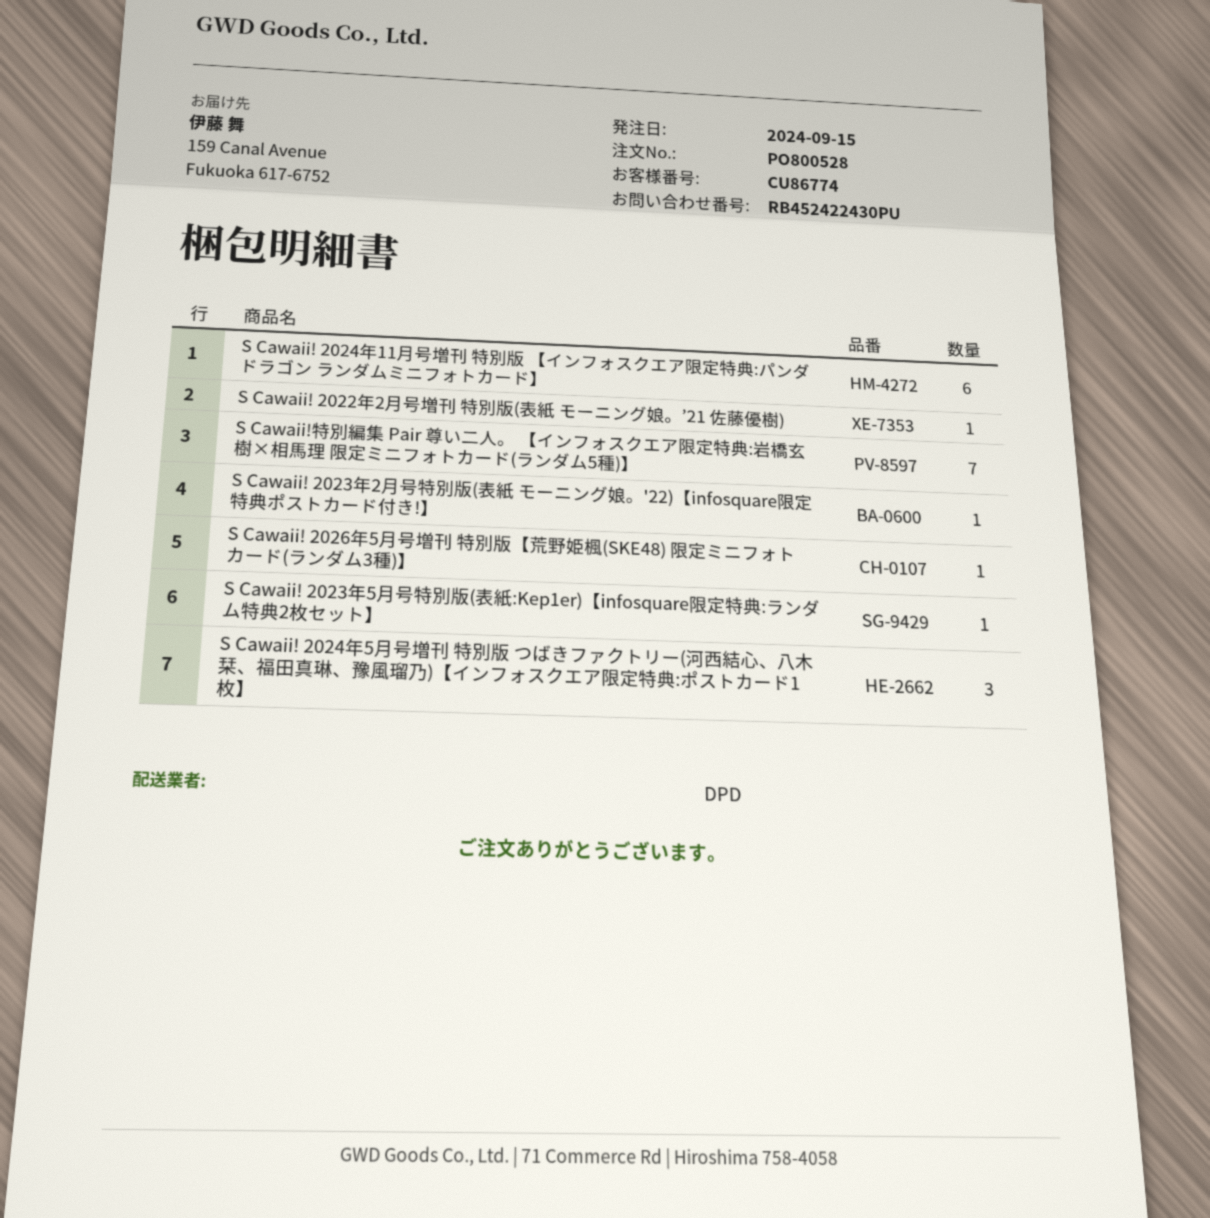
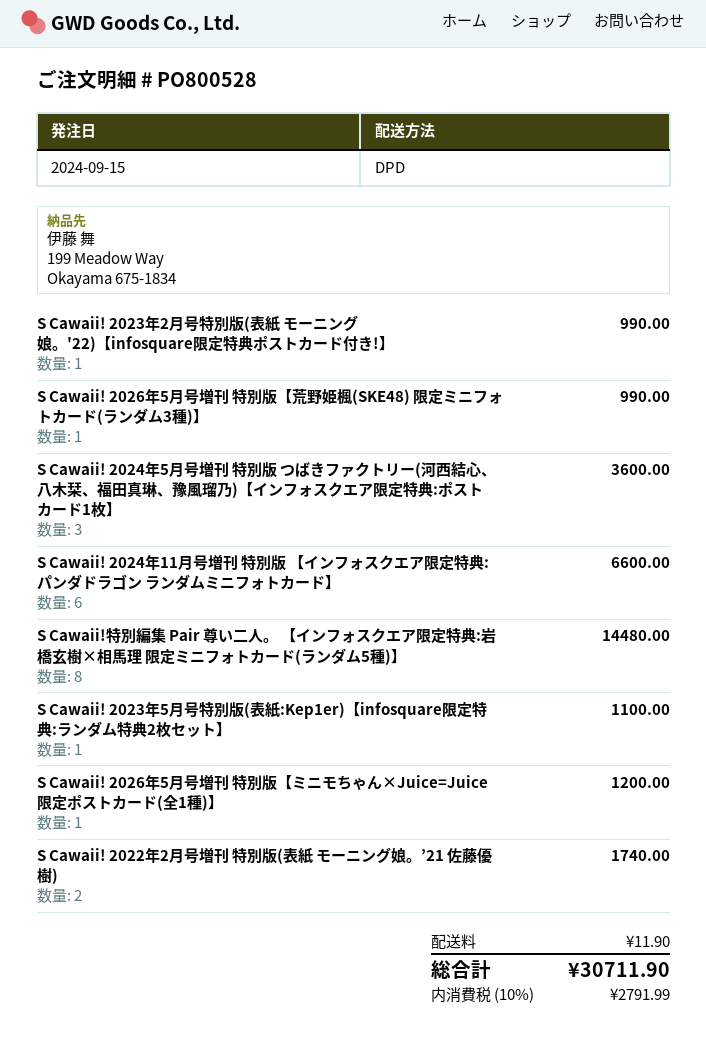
ship to: 159 Canal Avenue, Fukuoka 617-6752 -> 199 Meadow Way, Okayama 675-1834
S Cawaii! 2022年2月号増刊 特別版(表紙 モーニング娘。’21 佐藤優樹): 1 -> 2
S Cawaii!特別編集 Pair 尊い二人。 【インフォスクエア限定特典:岩橋玄樹×相馬理 限定ミニフォトカード(ランダム5種)】: 7 -> 8
S Cawaii! 2026年5月号増刊 特別版【ミニモちゃん×Juice=Juice 限定ポストカード(全1種)】: none -> 1

